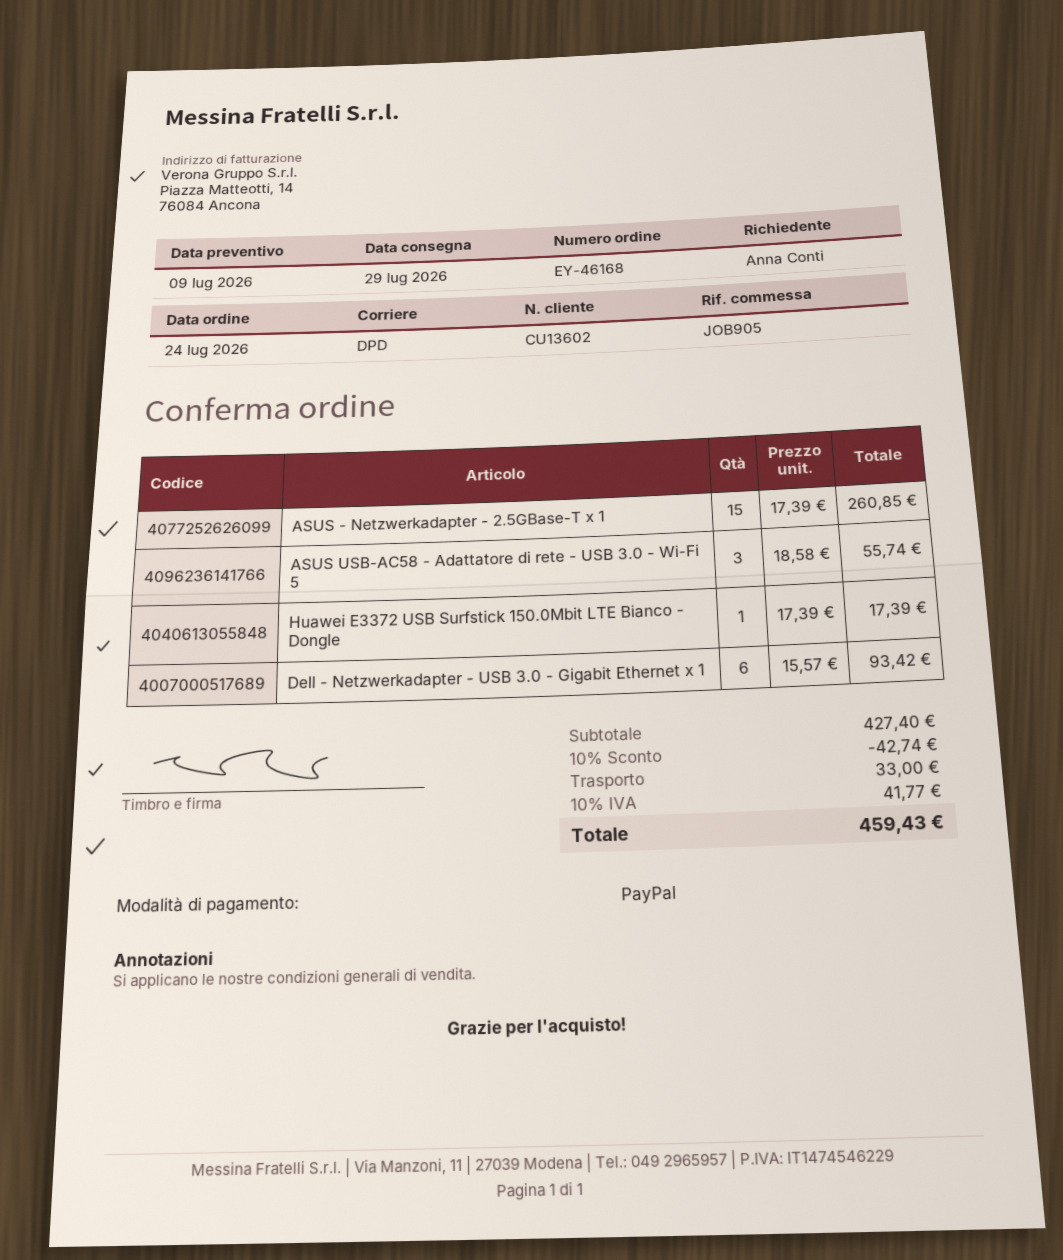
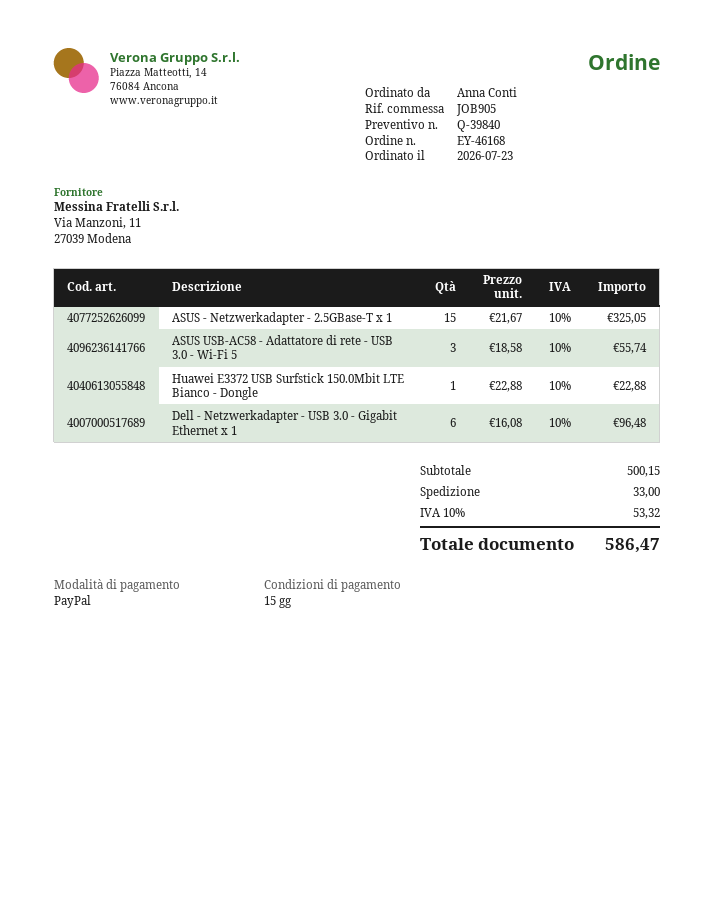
order date: 2026-07-24 -> 2026-07-23
ASUS - Netzwerkadapter - 2.5GBase-T x 1: 15 x 17.39 = 260.85 -> 15 x 21.67 = 325.05
Huawei E3372 USB Surfstick 150.0Mbit LTE Bianco - Dongle: 1 x 17.39 = 17.39 -> 1 x 22.88 = 22.88
Dell - Netzwerkadapter - USB 3.0 - Gigabit Ethernet x 1: 6 x 15.57 = 93.42 -> 6 x 16.08 = 96.48
subtotal: 427.40 -> 500.15
discount: 10% = 42.74 -> none
tax: 10% = 41.77 -> 10% = 53.32
total: 459.43 -> 586.47

